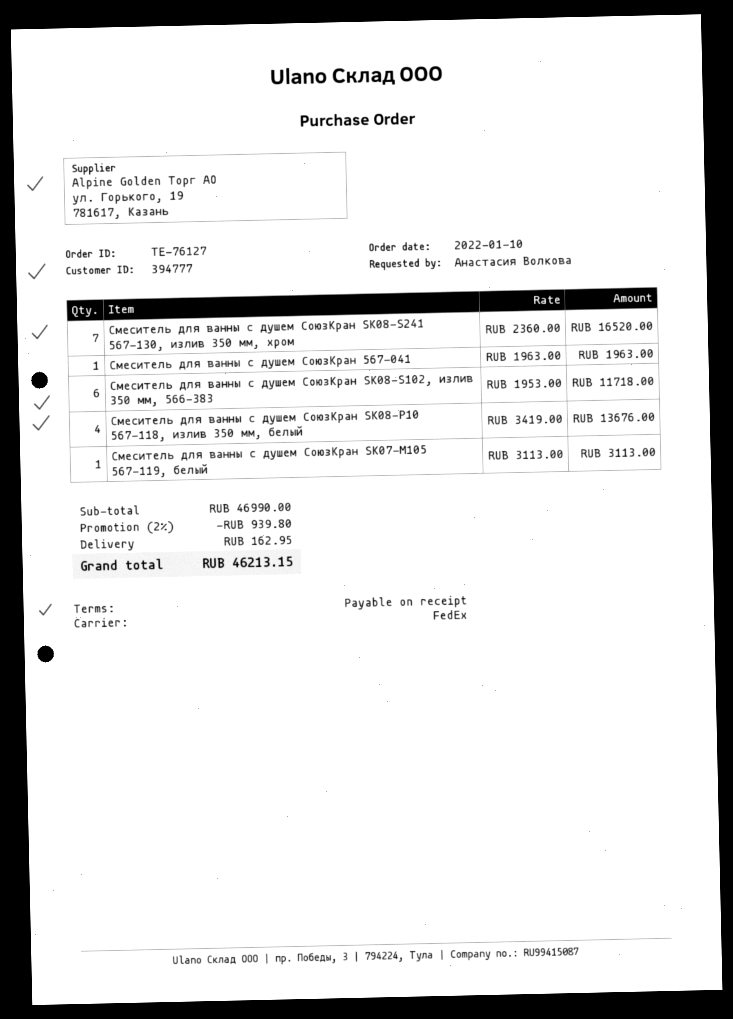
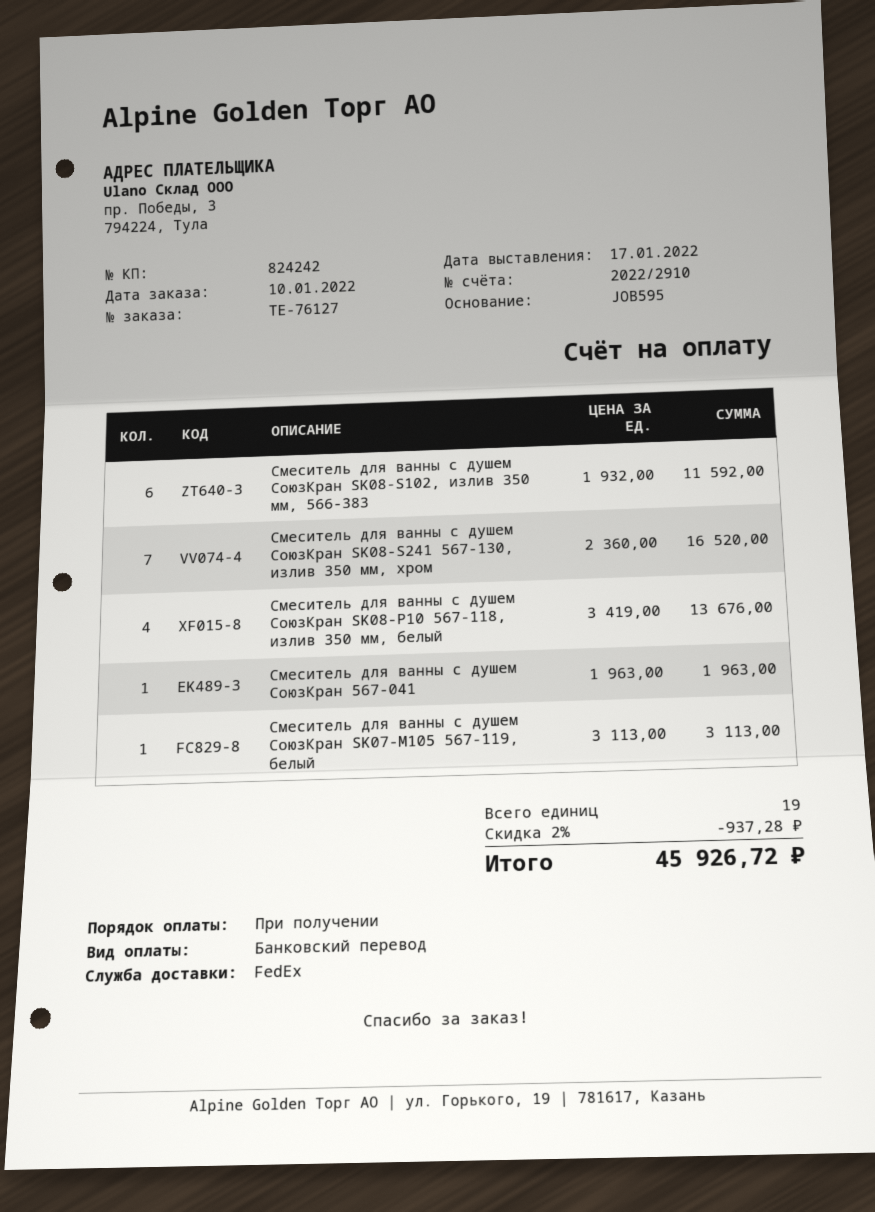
Смеситель для ванны с душем СоюзКран SK08-S102, излив 350 мм, 566-383: 6 x 1953.00 = 11718.00 -> 6 x 1932.00 = 11592.00
discount: 2% = 939.80 -> 2% = 937.28
shipping: 162.95 -> none
total: 46213.15 -> 45926.72

